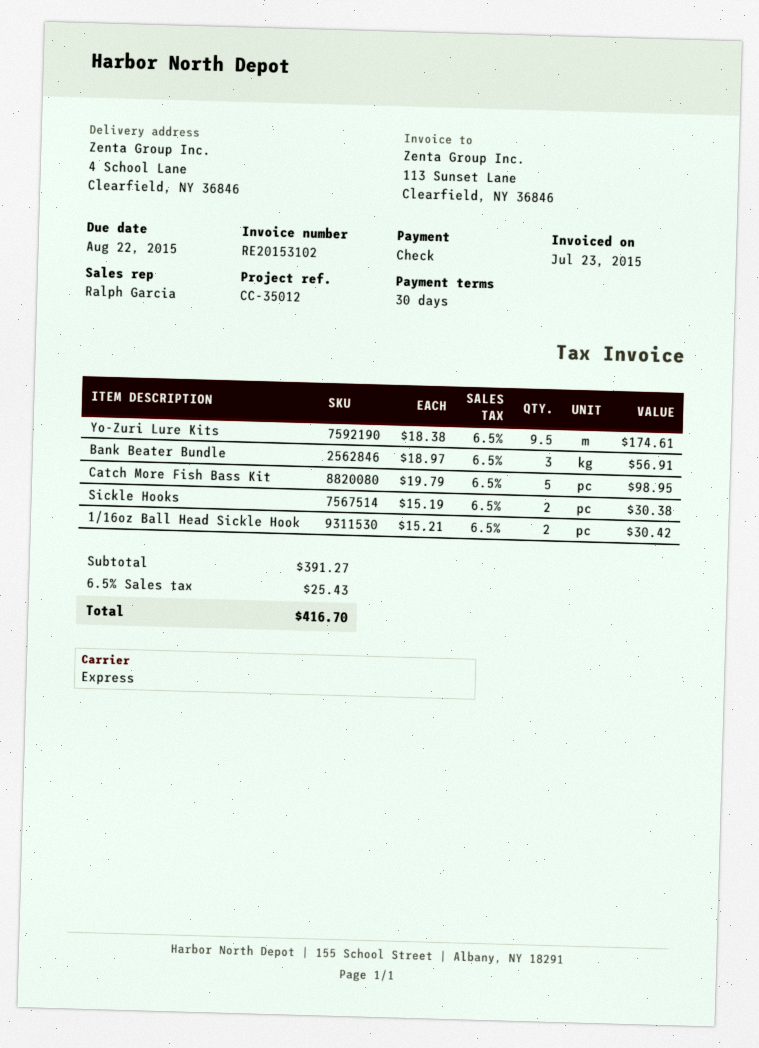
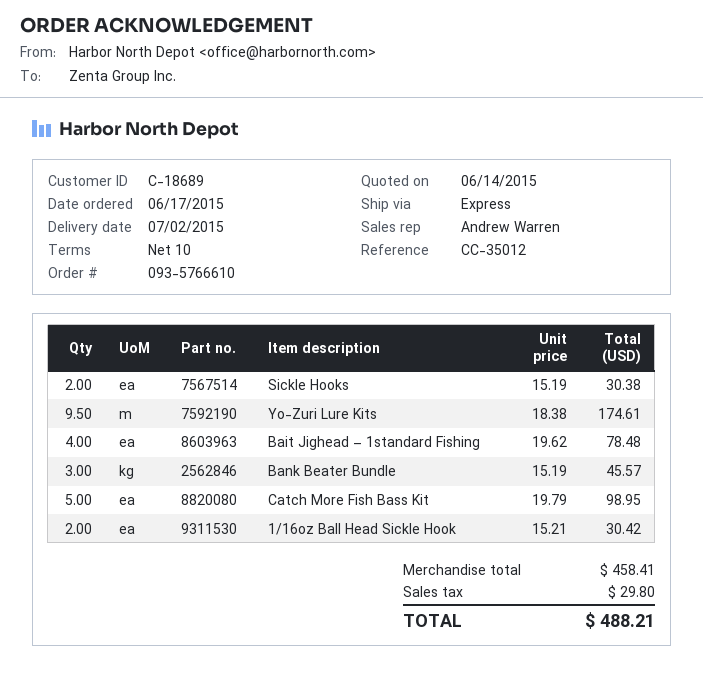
payment terms: 30 days -> 10 days
sales rep: Ralph Garcia -> Andrew Warren
Bank Beater Bundle: 3 x 18.97 = 56.91 -> 3 x 15.19 = 45.57
Bait Jighead – 1standard Fishing: none -> 4 x 19.62 = 78.48
subtotal: 391.27 -> 458.41
tax: 25.43 -> 29.80
total: 416.70 -> 488.21

